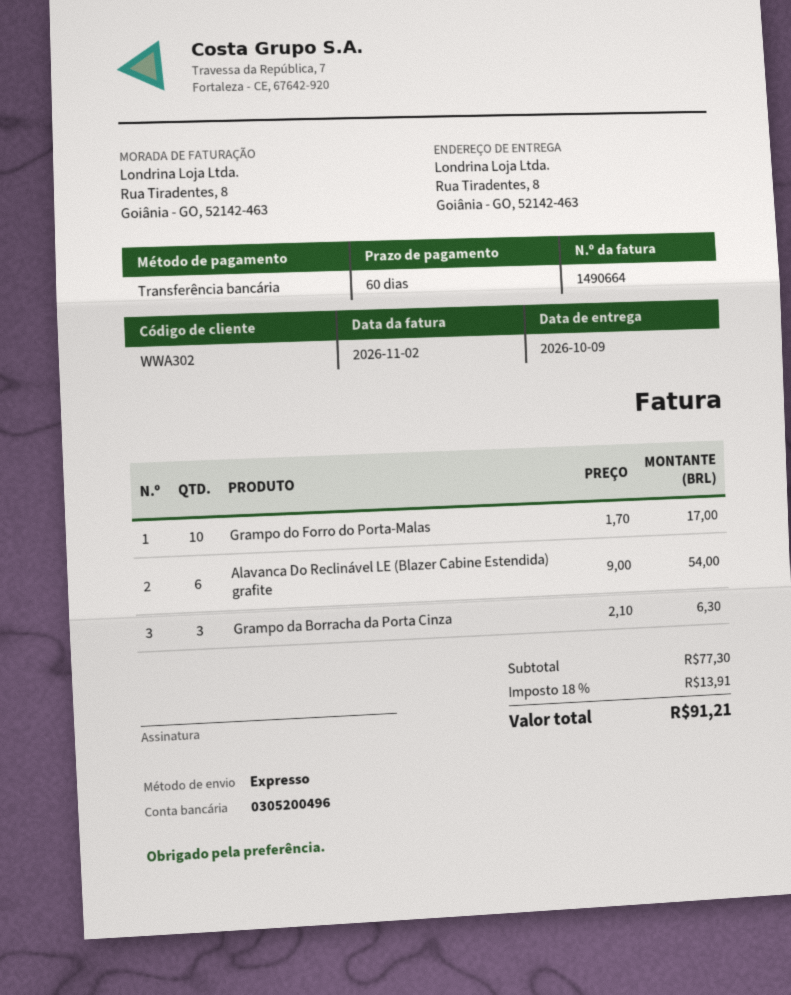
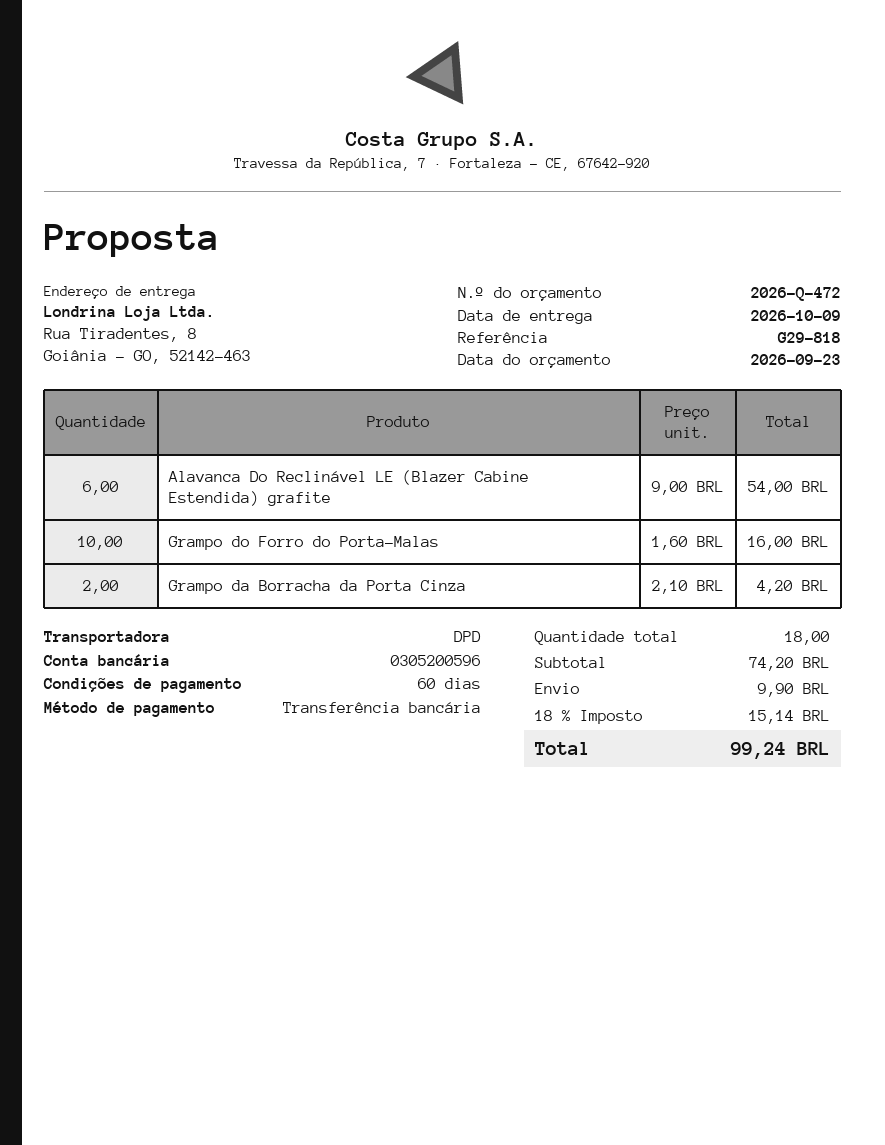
bank account: 0305200496 -> 0305200596
shipping method: express -> DPD
Grampo do Forro do Porta-Malas: 10 x 1.70 = 17.00 -> 10 x 1.60 = 16.00
Grampo da Borracha da Porta Cinza: 3 x 2.10 = 6.30 -> 2 x 2.10 = 4.20
subtotal: 77.30 -> 74.20
shipping: none -> 9.90
tax: 18% = 13.91 -> 18% = 15.14
total: 91.21 -> 99.24

